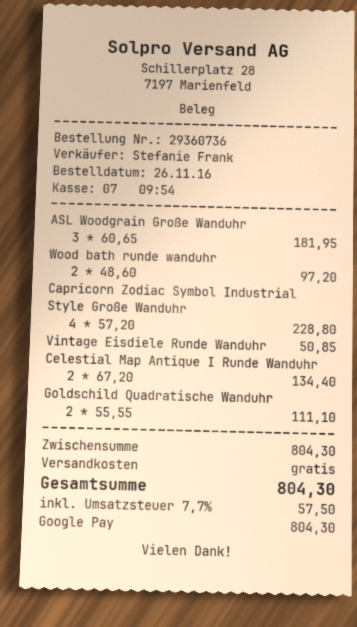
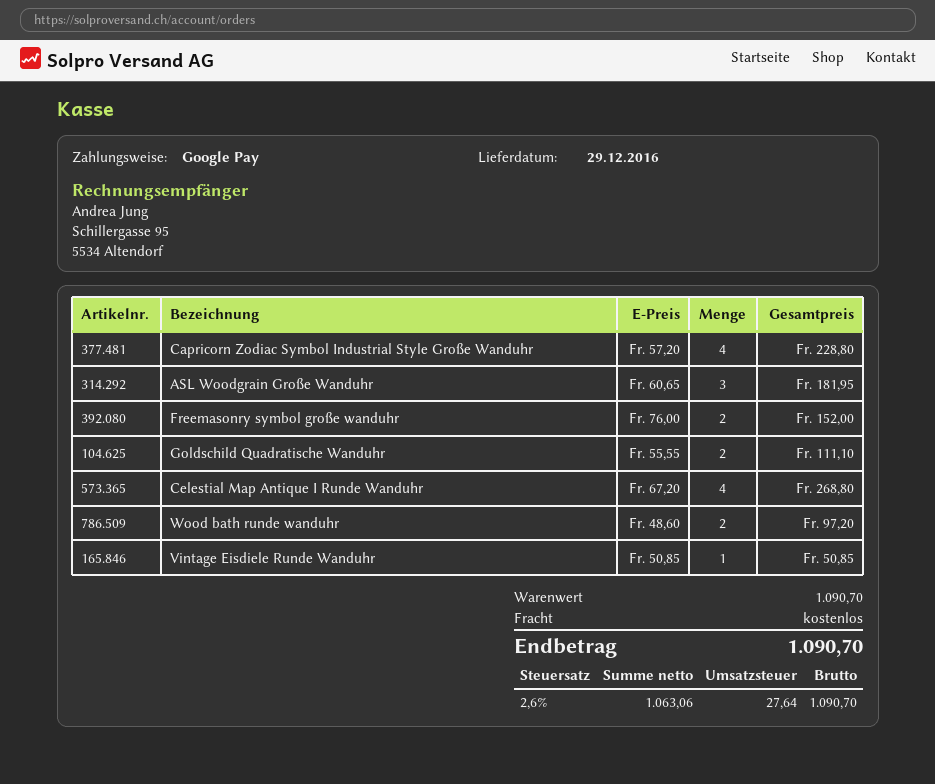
Celestial Map Antique I Runde Wanduhr: 2 x 67.20 = 134.40 -> 4 x 67.20 = 268.80
Freemasonry symbol große wanduhr: none -> 2 x 76.00 = 152.00
subtotal: 804.30 -> 1090.70
tax: 7.7% = 57.50 -> 2.6% = 27.64
total: 804.30 -> 1090.70

